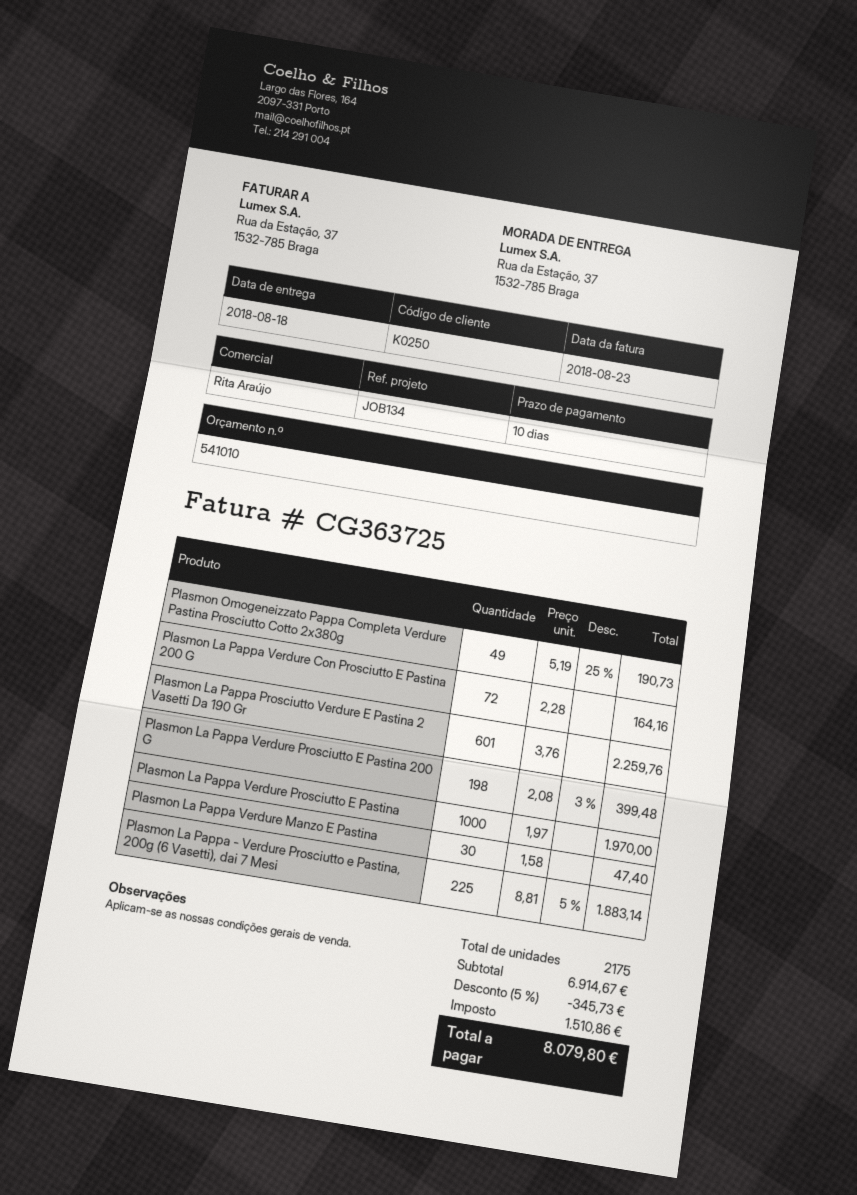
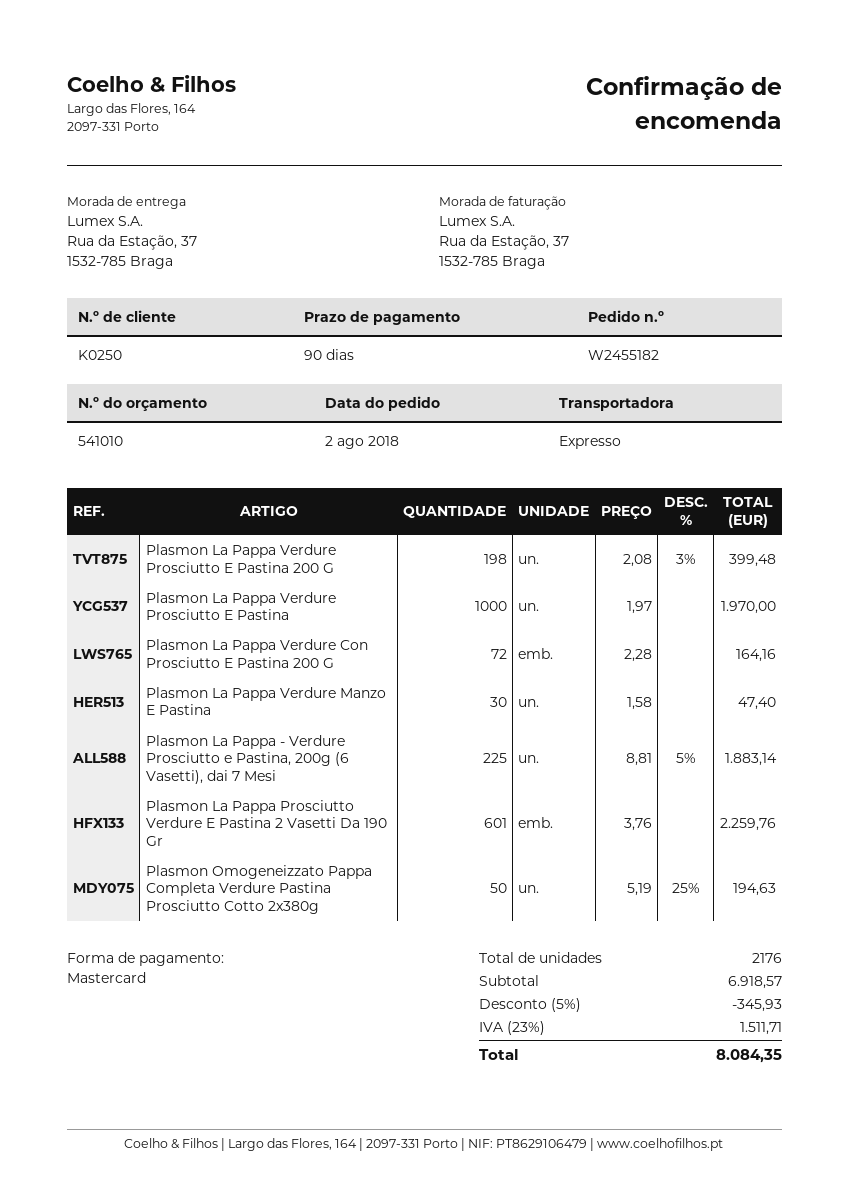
payment terms: 10 days -> 90 days
Plasmon Omogeneizzato Pappa Completa Verdure Pastina Prosciutto Cotto 2x380g: 49 x 5.19 - 25% = 190.73 -> 50 x 5.19 - 25% = 194.63
total quantity: 2175 -> 2176
subtotal: 6914.67 -> 6918.57
discount: 5% = 345.73 -> 5% = 345.93
tax: 1510.86 -> 1511.71
total: 8079.80 -> 8084.35

